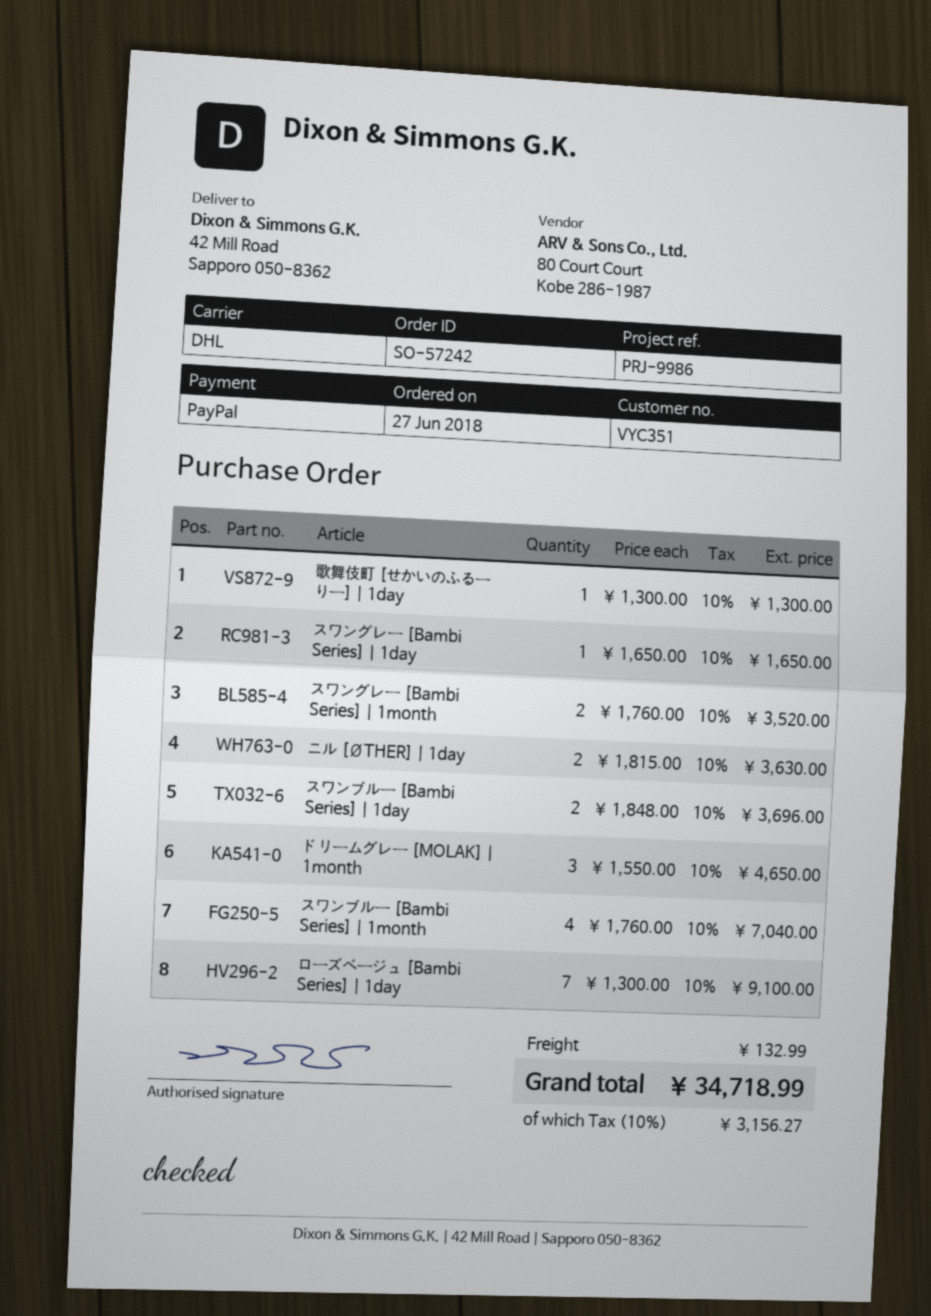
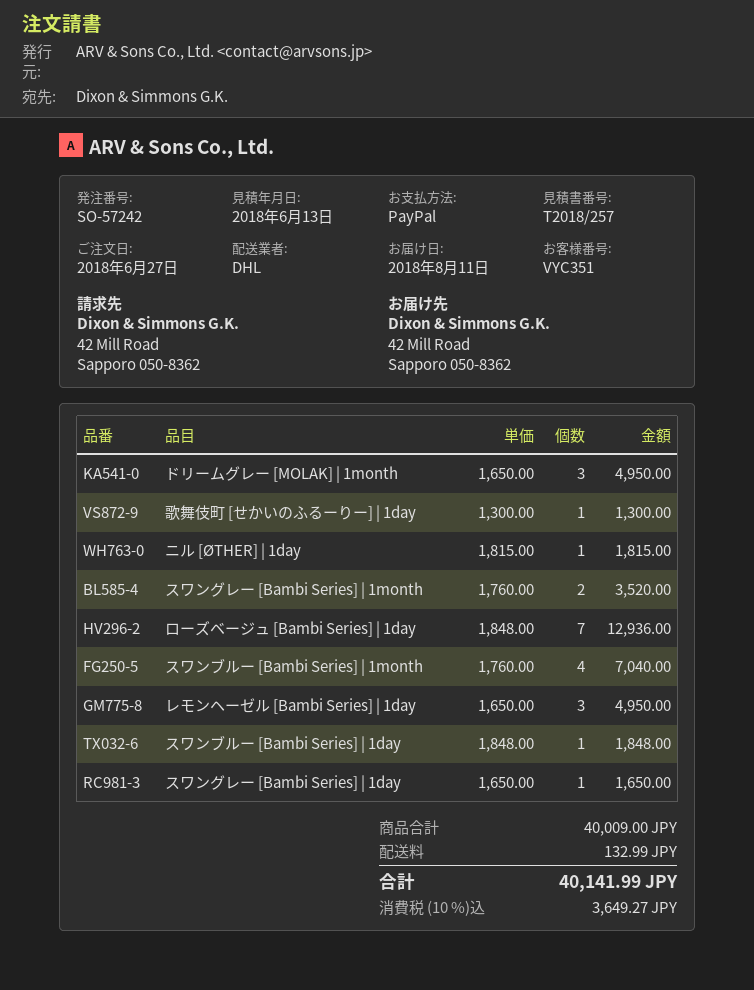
ニル [ØTHER] | 1day: 2 x 1815.00 = 3630.00 -> 1 x 1815.00 = 1815.00
スワンブルー [Bambi Series] | 1day: 2 x 1848.00 = 3696.00 -> 1 x 1848.00 = 1848.00
ドリームグレー [MOLAK] | 1month: 3 x 1550.00 = 4650.00 -> 3 x 1650.00 = 4950.00
ローズベージュ [Bambi Series] | 1day: 7 x 1300.00 = 9100.00 -> 7 x 1848.00 = 12936.00
レモンヘーゼル [Bambi Series] | 1day: none -> 3 x 1650.00 = 4950.00
tax: 10% = 3156.27 -> 10% = 3649.27
total: 34718.99 -> 40141.99

